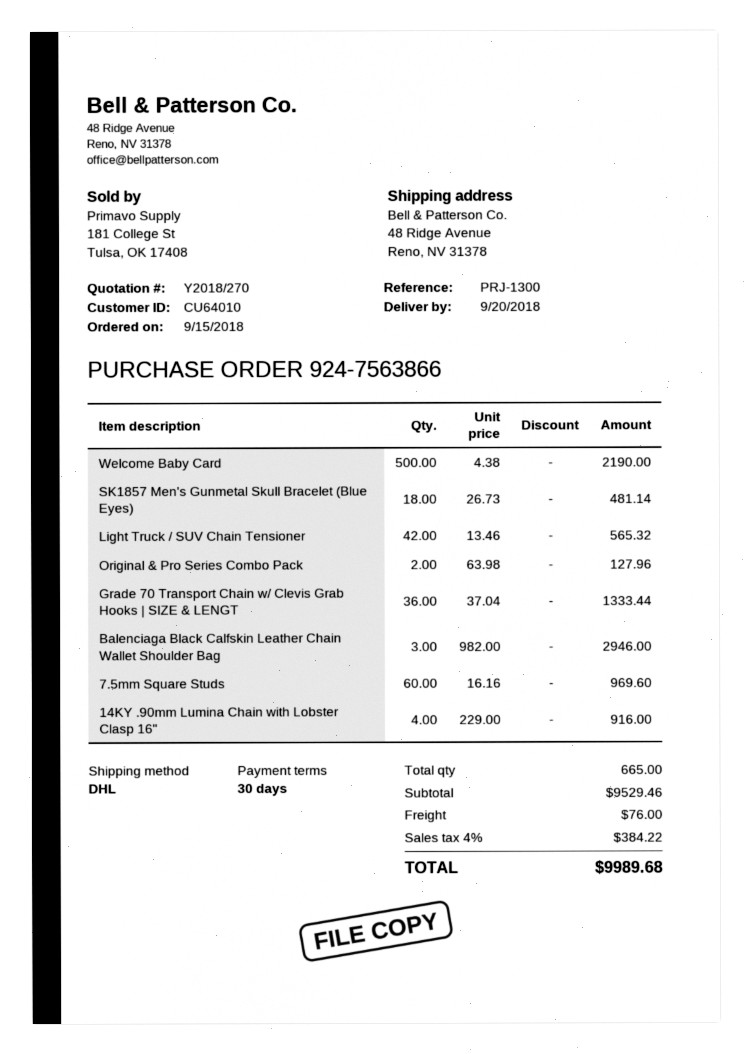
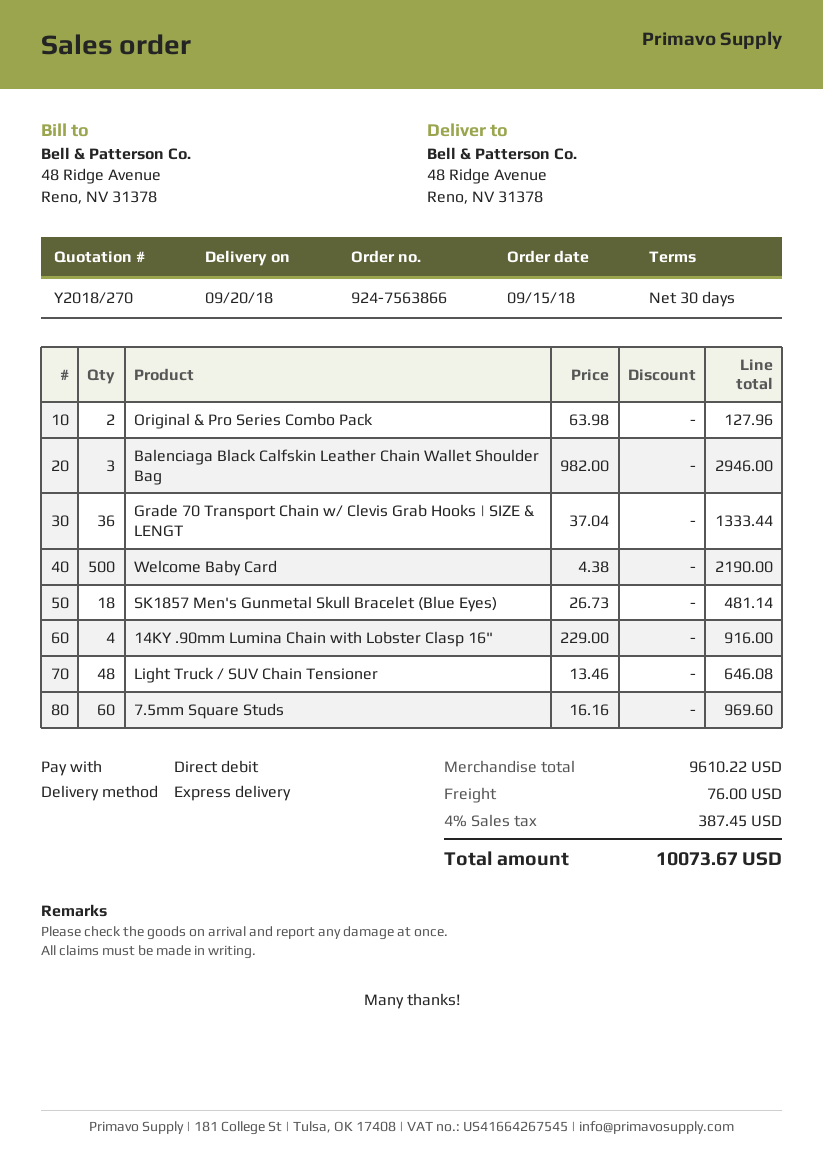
shipping method: DHL -> express
Light Truck / SUV Chain Tensioner: 42 x 13.46 = 565.32 -> 48 x 13.46 = 646.08
subtotal: 9529.46 -> 9610.22
tax: 4% = 384.22 -> 4% = 387.45
total: 9989.68 -> 10073.67

